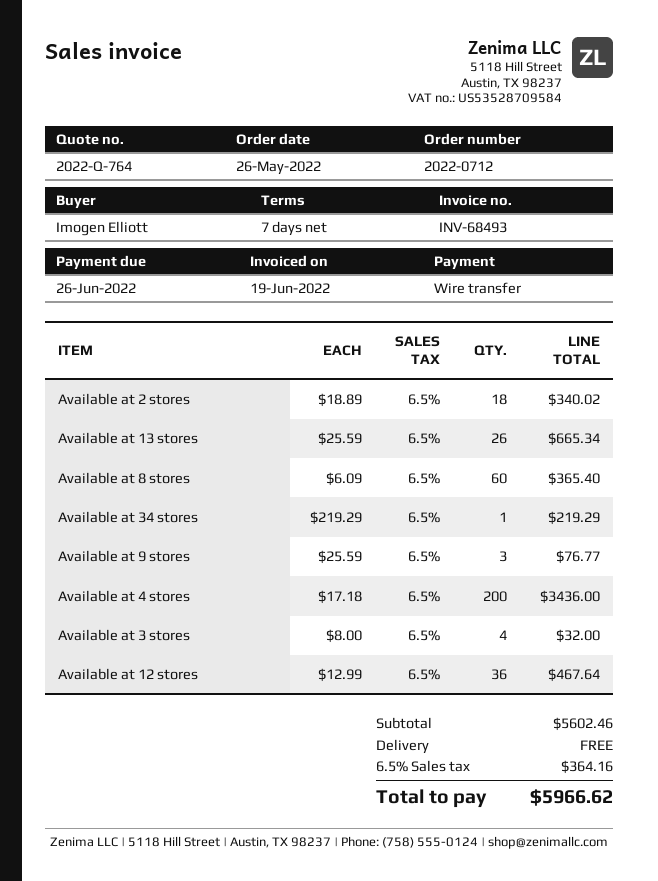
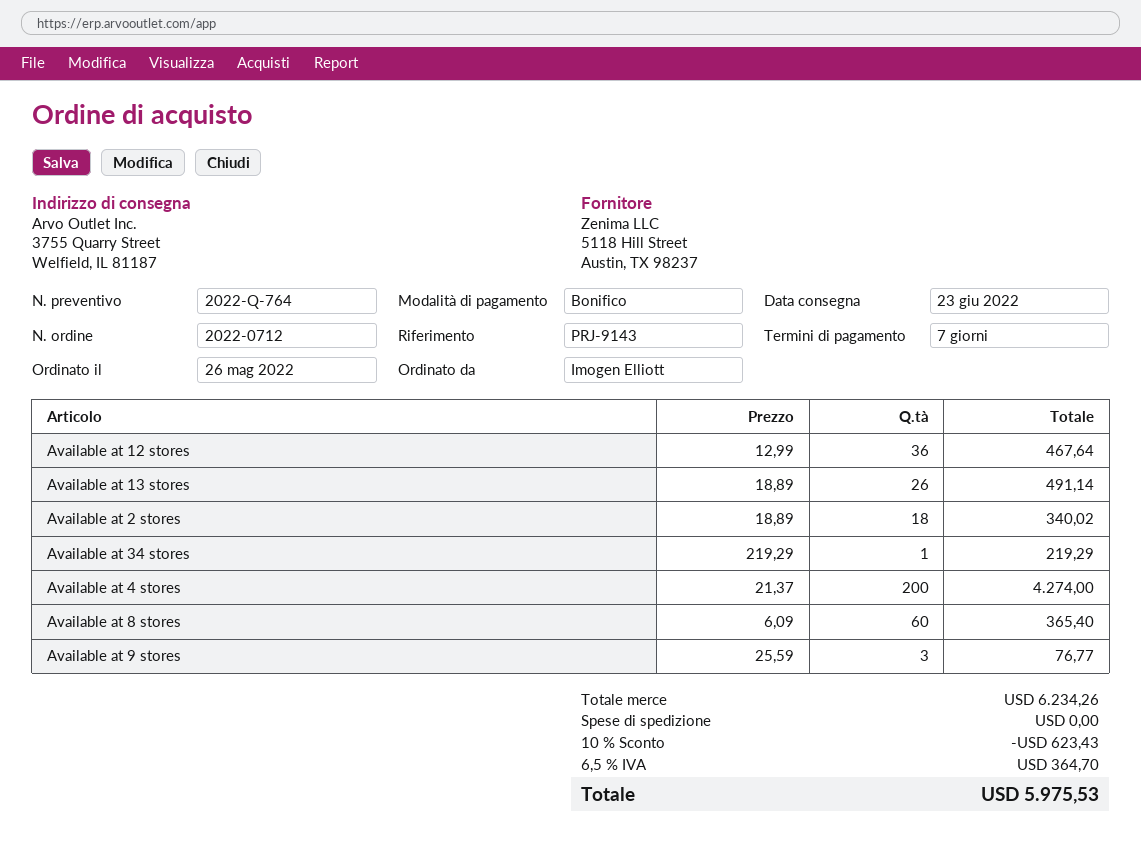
Available at 13 stores: 26 x 25.59 = 665.34 -> 26 x 18.89 = 491.14
Available at 4 stores: 200 x 17.18 = 3436.00 -> 200 x 21.37 = 4274.00
Available at 3 stores: 4 x 8.00 = 32.00 -> none
subtotal: 5602.46 -> 6234.26
discount: none -> 10% = 623.43
tax: 6.5% = 364.16 -> 6.5% = 364.70
total: 5966.62 -> 5975.53

